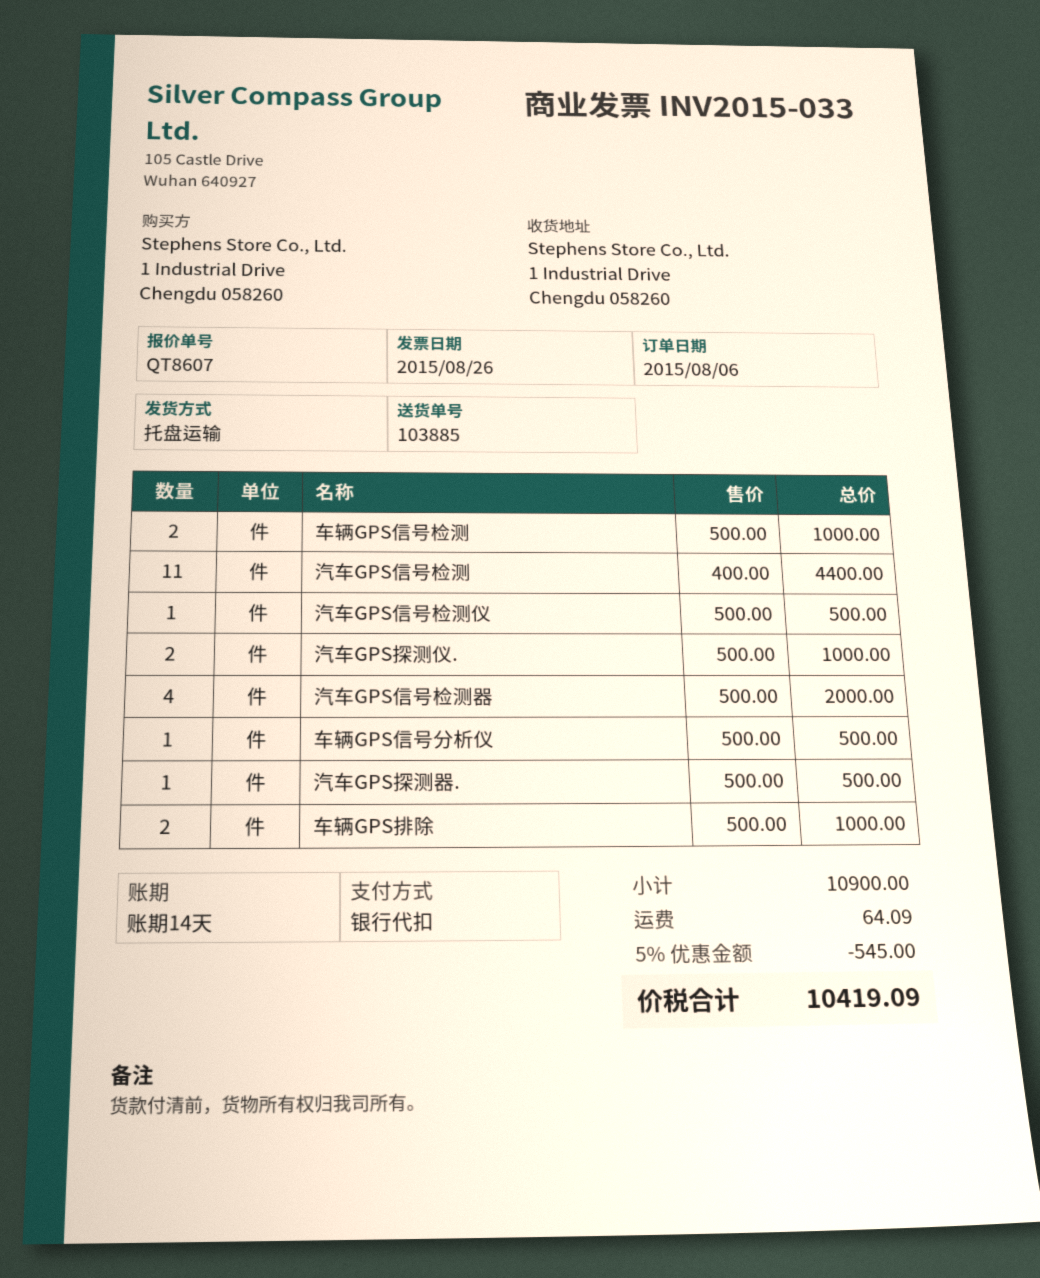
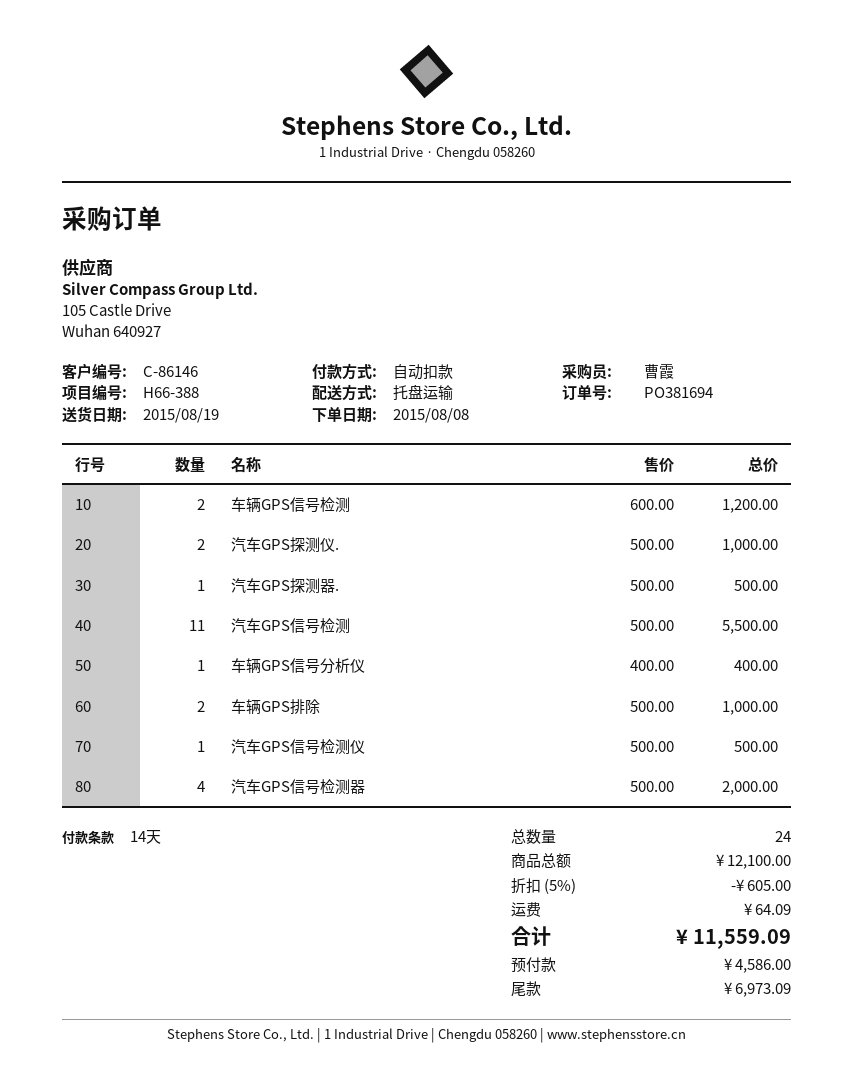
order date: 2015-08-06 -> 2015-08-08
车辆GPS信号检测: 2 x 500.00 = 1000.00 -> 2 x 600.00 = 1200.00
汽车GPS信号检测: 11 x 400.00 = 4400.00 -> 11 x 500.00 = 5500.00
车辆GPS信号分析仪: 1 x 500.00 = 500.00 -> 1 x 400.00 = 400.00
subtotal: 10900.00 -> 12100.00
discount: 5% = 545.00 -> 5% = 605.00
total: 10419.09 -> 11559.09

